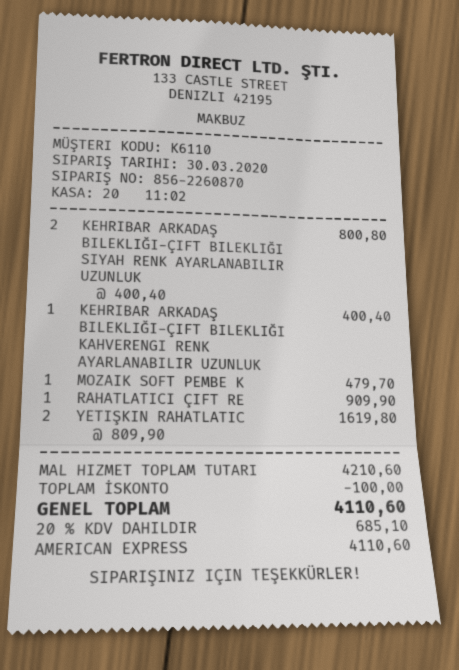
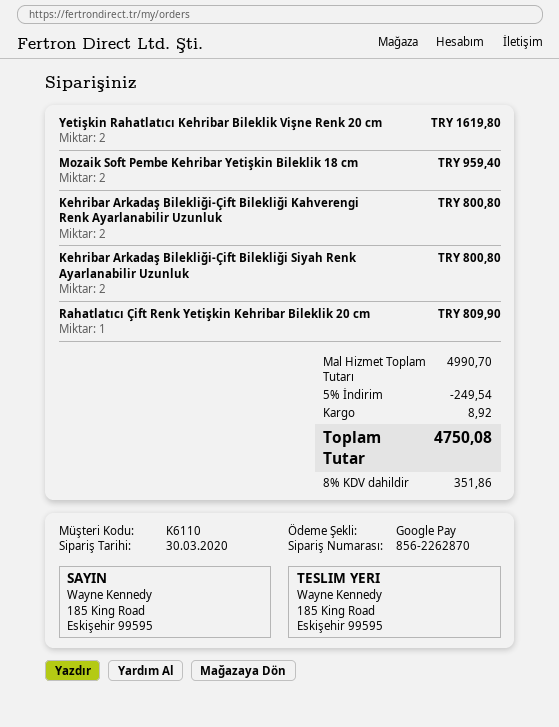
order number: 856-2260870 -> 856-2262870
payment method: American Express -> Google Pay
KEHRIBAR ARKADAŞ BILEKLIĞI-ÇIFT BILEKLIĞI KAHVERENGI RENK AYARLANABILIR UZUNLUK: 1 for 400.40 -> 2 for 800.80
MOZAIK SOFT PEMBE K: 1 for 479.70 -> 2 for 959.40
RAHATLATICI ÇIFT RE: 1 for 909.90 -> 1 for 809.90
subtotal: 4210.60 -> 4990.70
discount: 100.00 -> 249.54
shipping: none -> 8.92
tax: 20% = 685.10 -> 8% = 351.86
total: 4110.60 -> 4750.08

